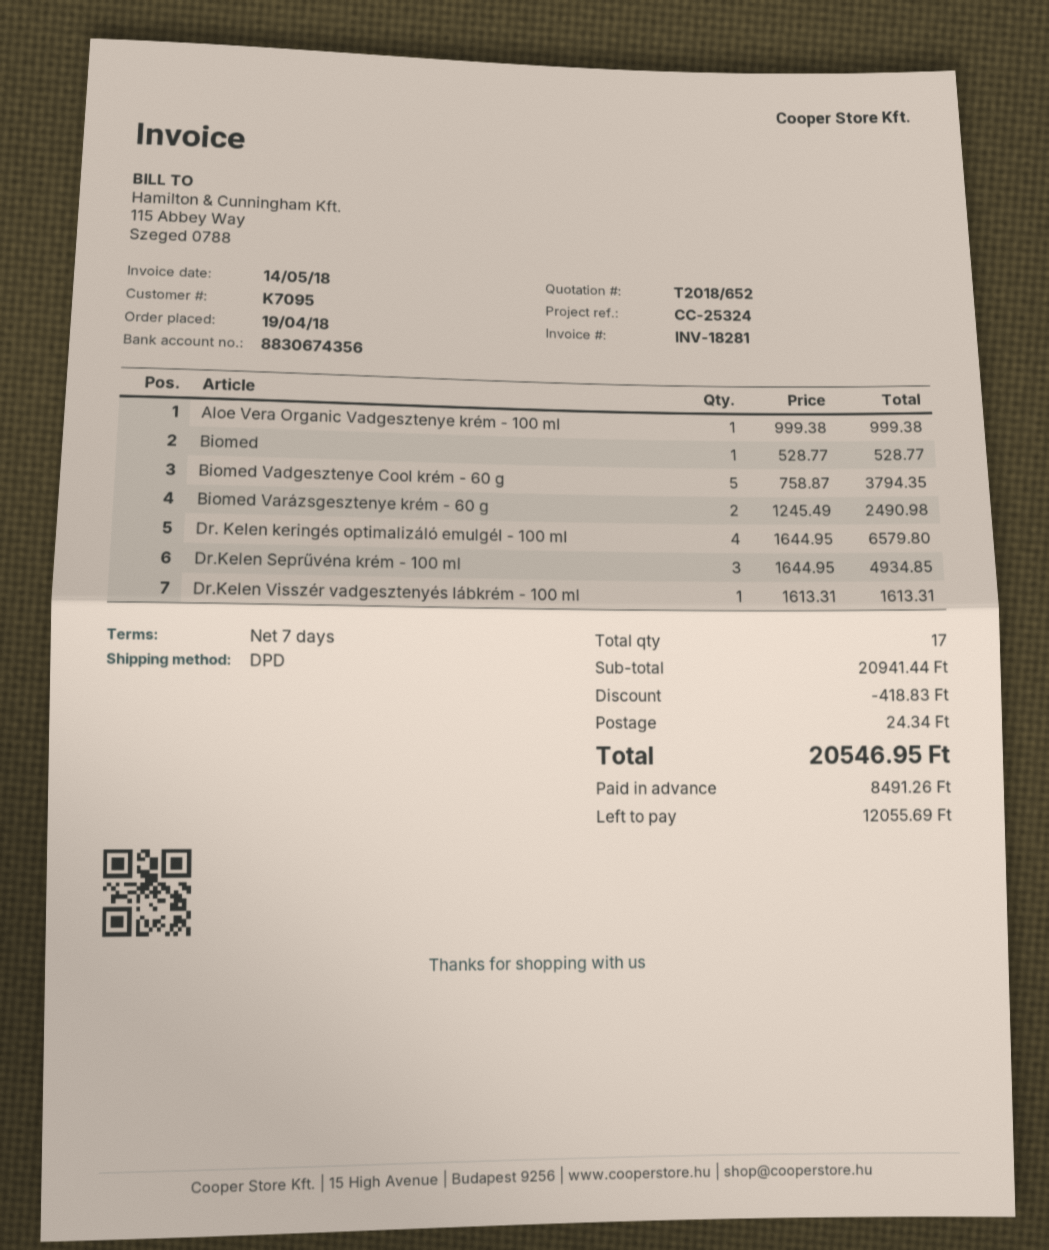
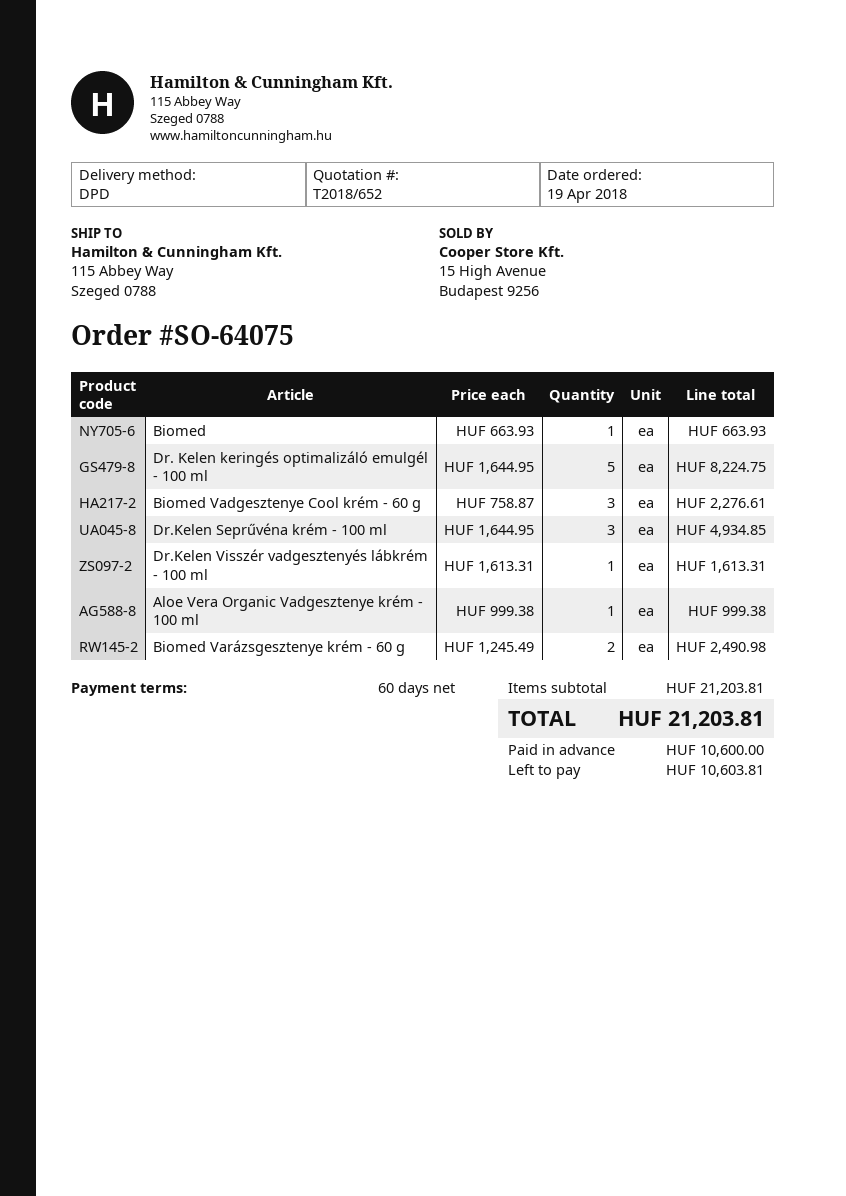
payment terms: 7 days -> 60 days
Biomed: 1 x 528.77 = 528.77 -> 1 x 663.93 = 663.93
Biomed Vadgesztenye Cool krém - 60 g: 5 x 758.87 = 3794.35 -> 3 x 758.87 = 2276.61
Dr. Kelen keringés optimalizáló emulgél - 100 ml: 4 x 1644.95 = 6579.80 -> 5 x 1644.95 = 8224.75
subtotal: 20941.44 -> 21203.81
discount: 418.83 -> none
shipping: 24.34 -> none
total: 20546.95 -> 21203.81
deposit: 8491.26 -> 10600.00
balance: 12055.69 -> 10603.81

